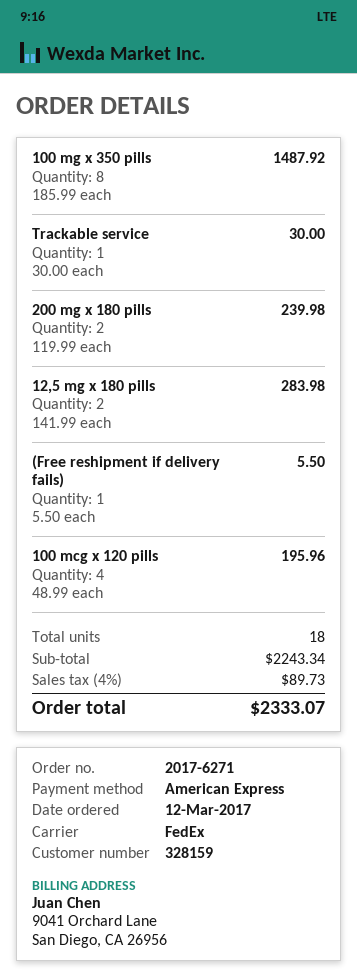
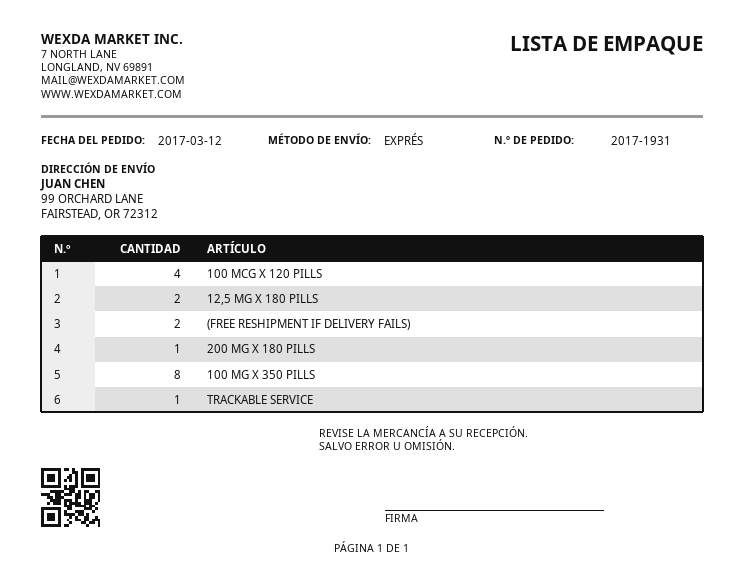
order number: 2017-6271 -> 2017-1931
shipping method: FedEx -> express
200 mg x 180 pills: 2 -> 1
(Free reshipment if delivery fails): 1 -> 2

